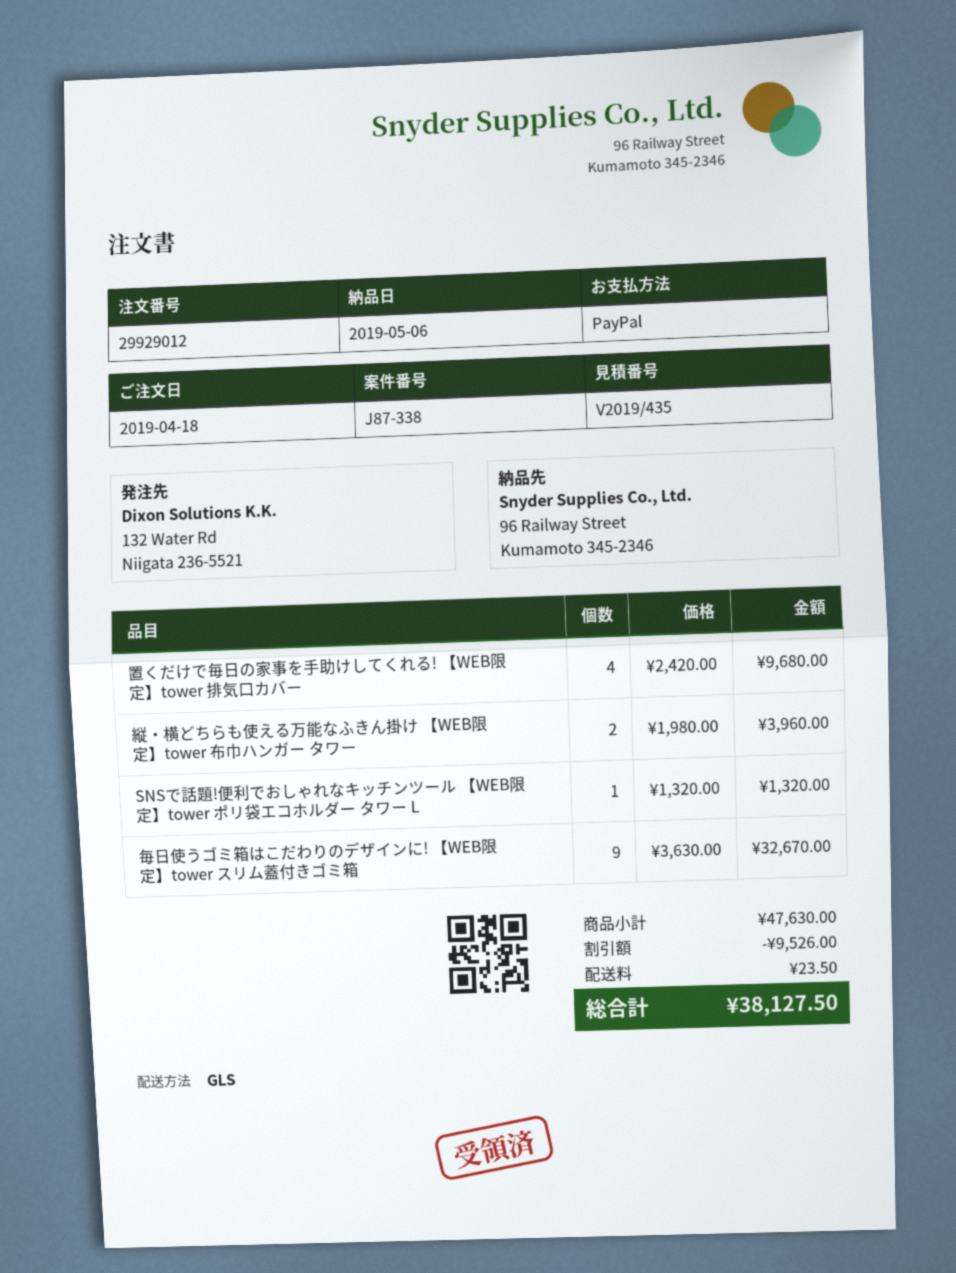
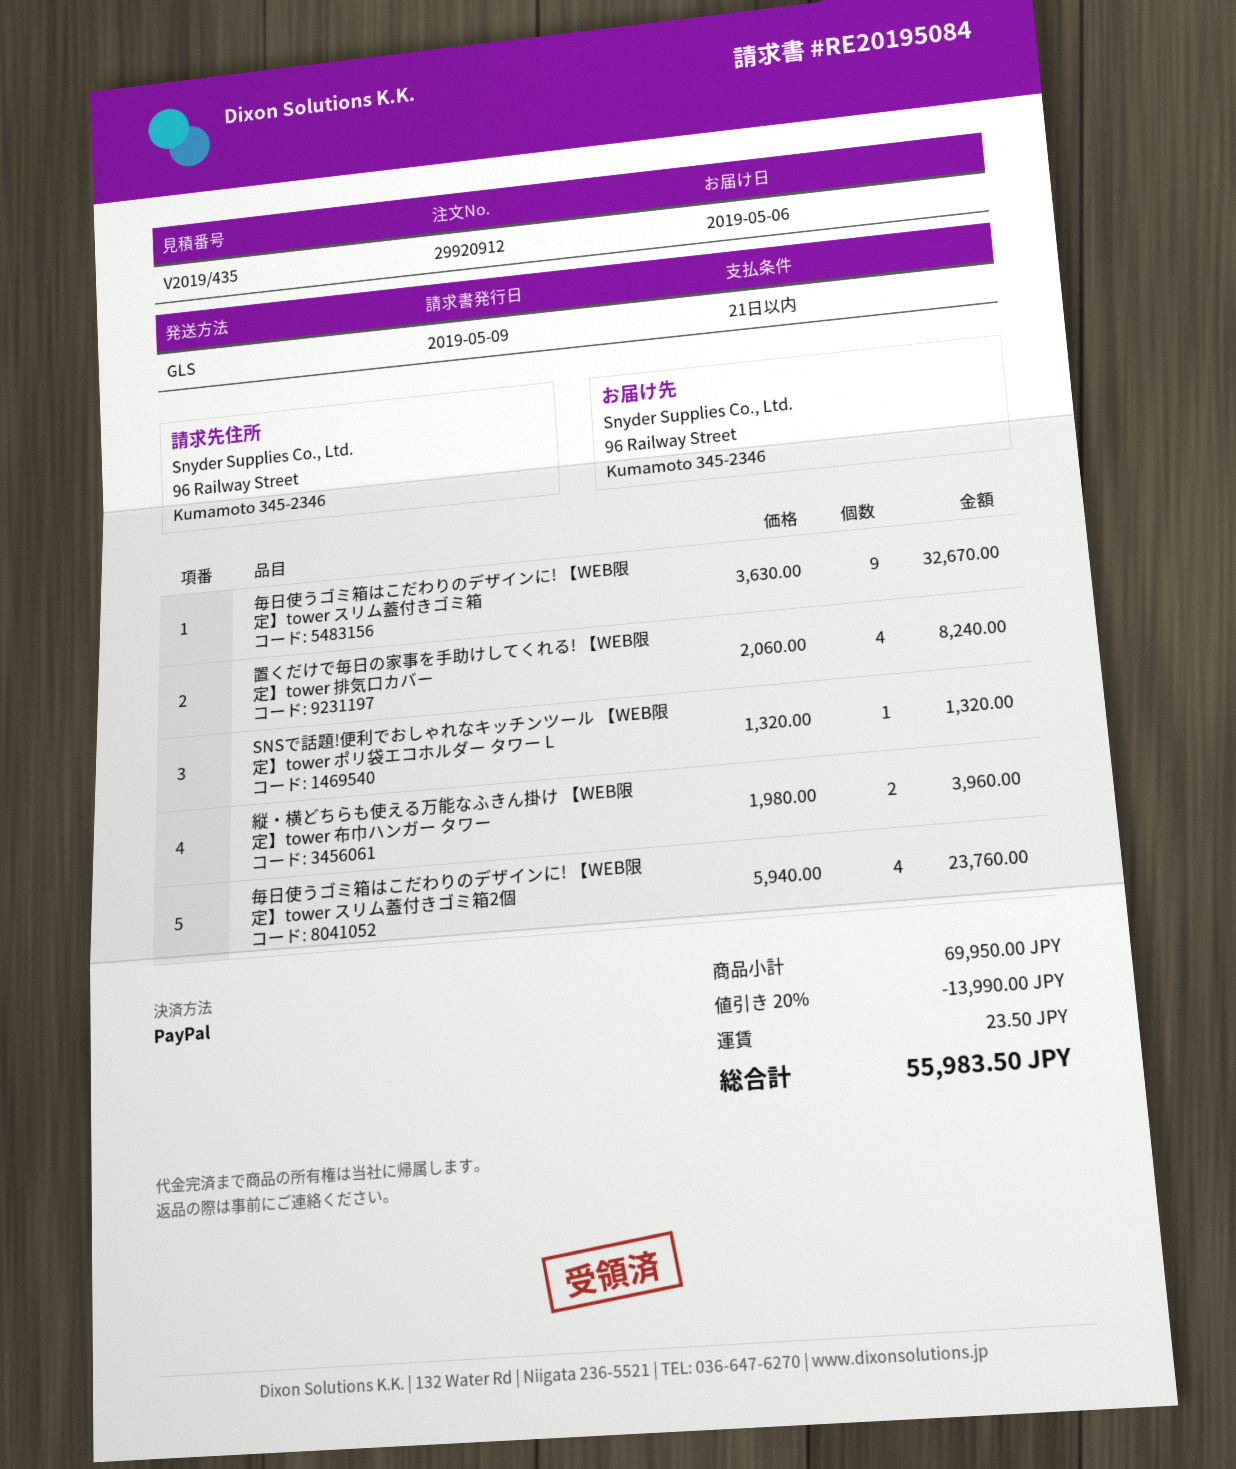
order number: 29929012 -> 29920912
置くだけで毎日の家事を手助けしてくれる! 【WEB限定】tower 排気口カバー: 4 x 2420.00 = 9680.00 -> 4 x 2060.00 = 8240.00
毎日使うゴミ箱はこだわりのデザインに! 【WEB限定】tower スリム蓋付きゴミ箱2個: none -> 4 x 5940.00 = 23760.00
subtotal: 47630.00 -> 69950.00
discount: 9526.00 -> 13990.00
total: 38127.50 -> 55983.50

